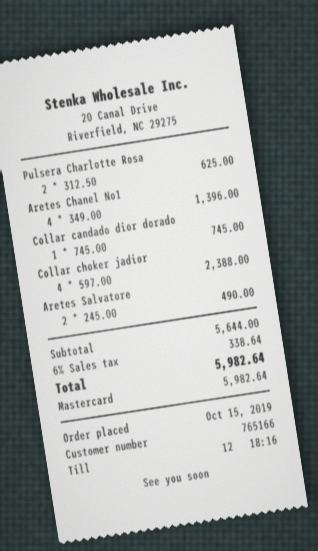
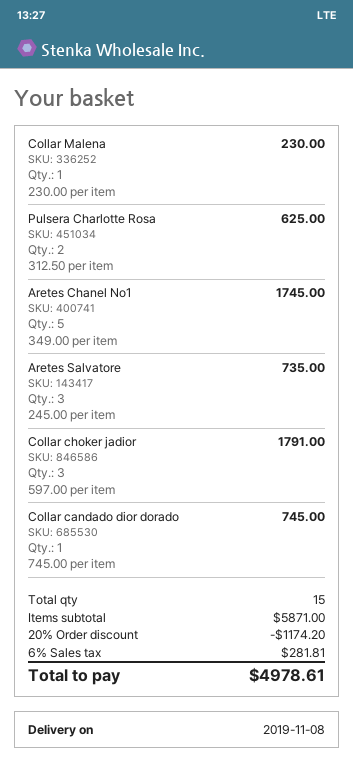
Aretes Chanel No1: 4 x 349.00 = 1396.00 -> 5 x 349.00 = 1745.00
Collar choker jadior: 4 x 597.00 = 2388.00 -> 3 x 597.00 = 1791.00
Aretes Salvatore: 2 x 245.00 = 490.00 -> 3 x 245.00 = 735.00
Collar Malena: none -> 1 x 230.00 = 230.00
subtotal: 5644.00 -> 5871.00
discount: none -> 20% = 1174.20
tax: 6% = 338.64 -> 6% = 281.81
total: 5982.64 -> 4978.61

